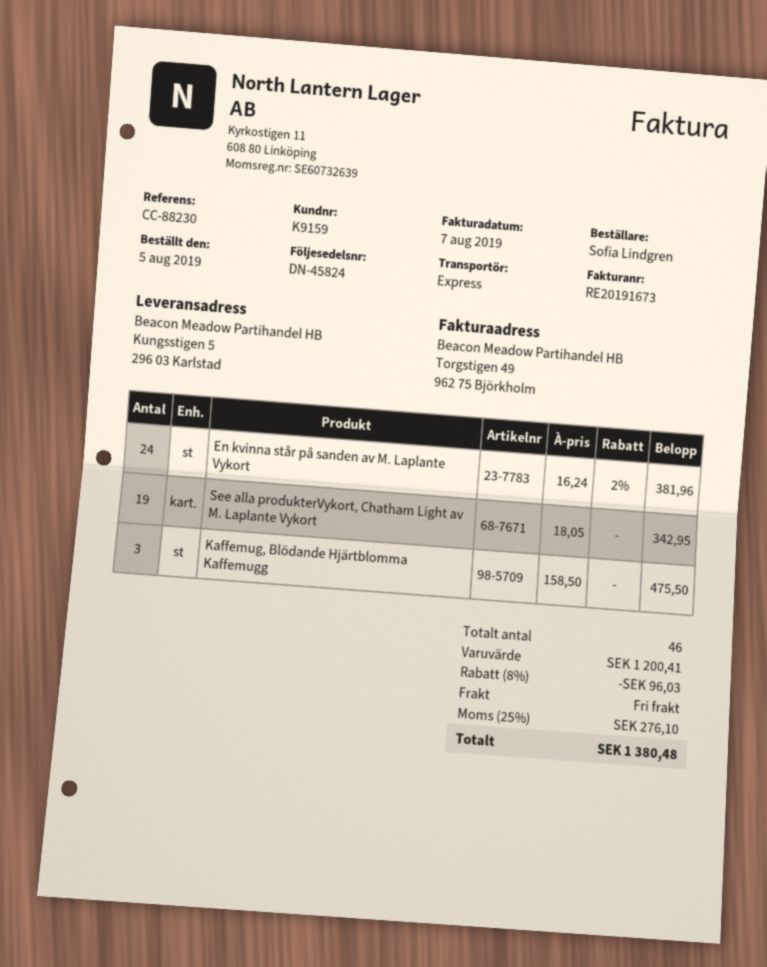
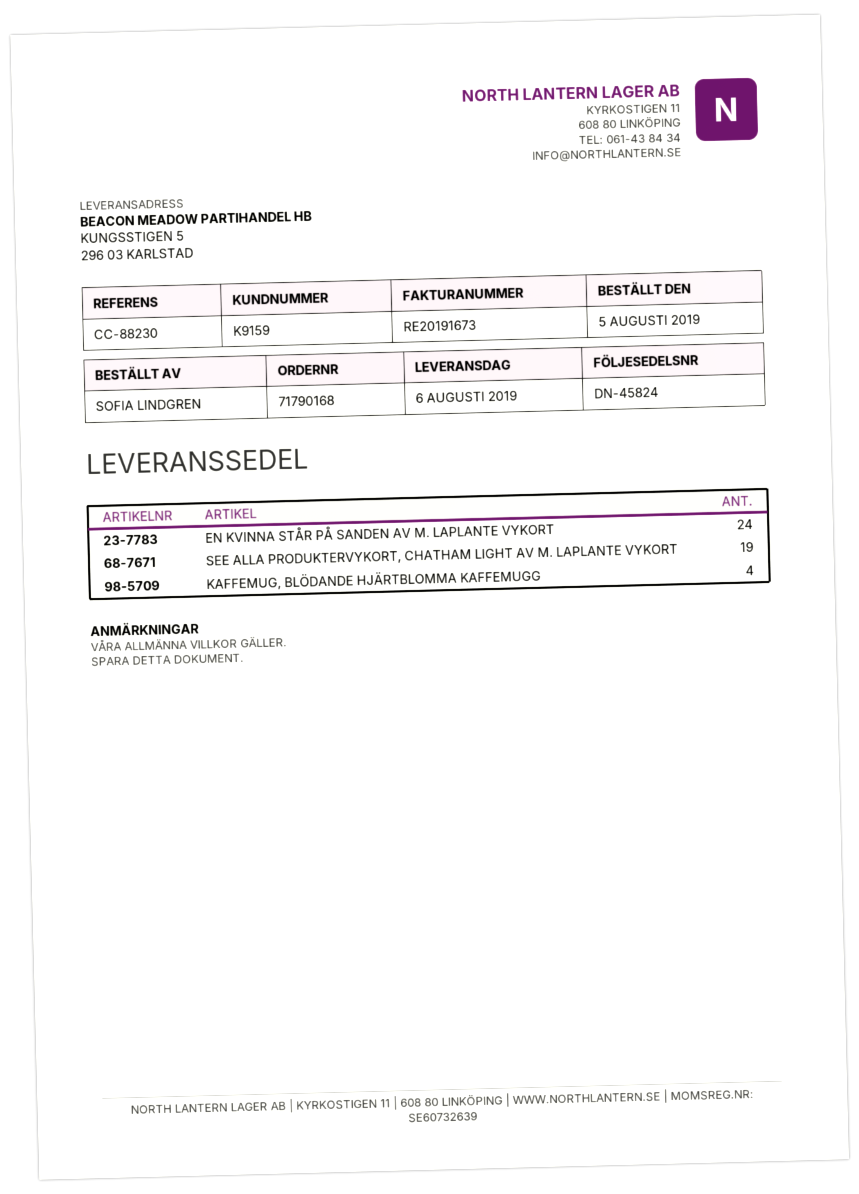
Kaffemug, Blödande Hjärtblomma Kaffemugg: 3 -> 4

